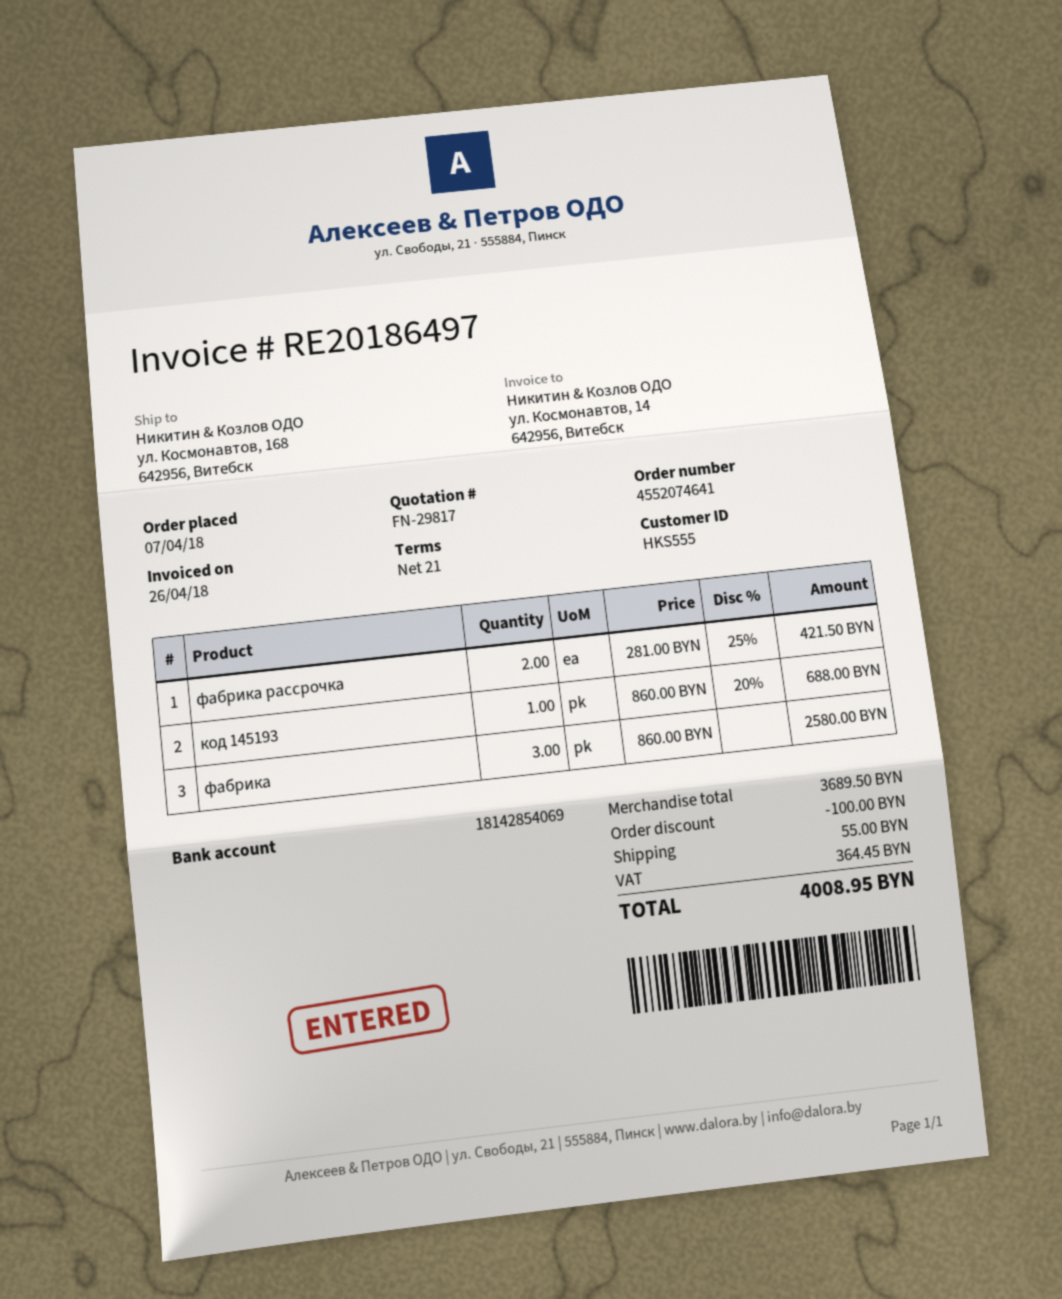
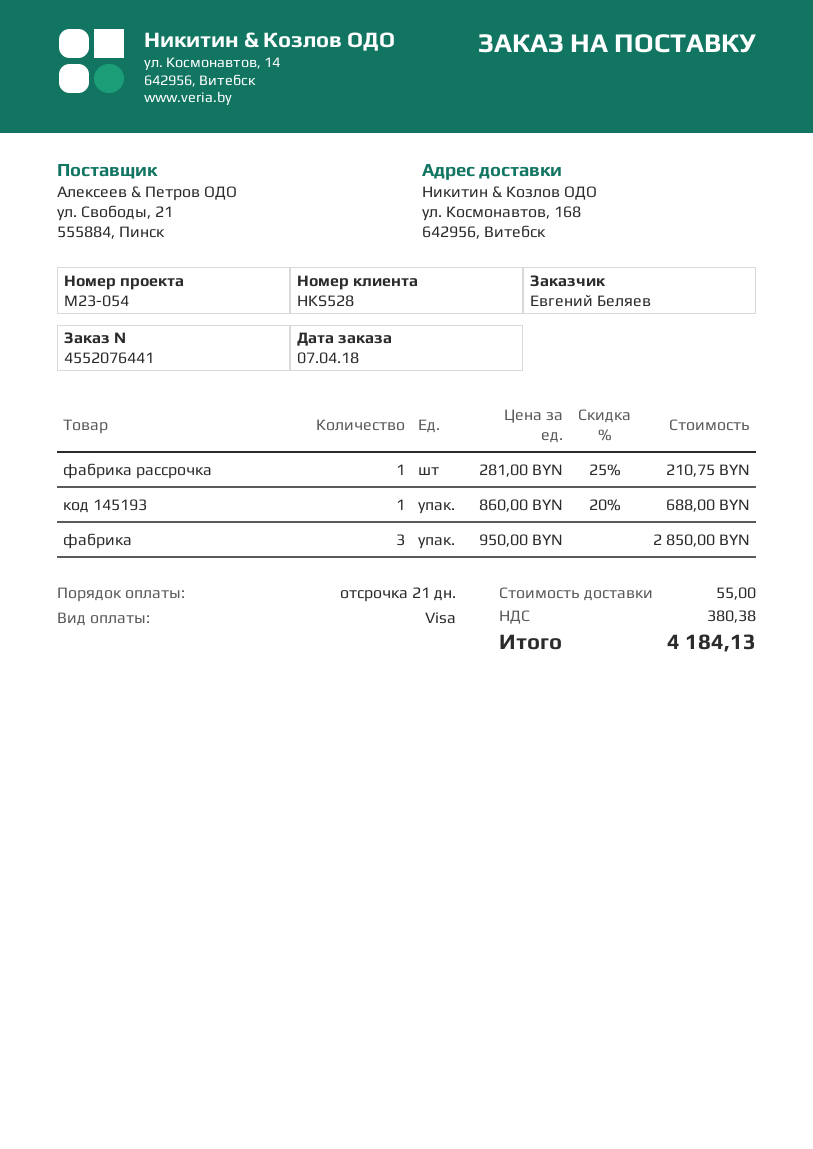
order number: 4552074641 -> 4552076441
customer number: HKS555 -> HKS528
фабрика рассрочка: 2 x 281.00 - 25% = 421.50 -> 1 x 281.00 - 25% = 210.75
фабрика: 3 x 860.00 = 2580.00 -> 3 x 950.00 = 2850.00
discount: 100.00 -> none
tax: 364.45 -> 380.38
total: 4008.95 -> 4184.13

